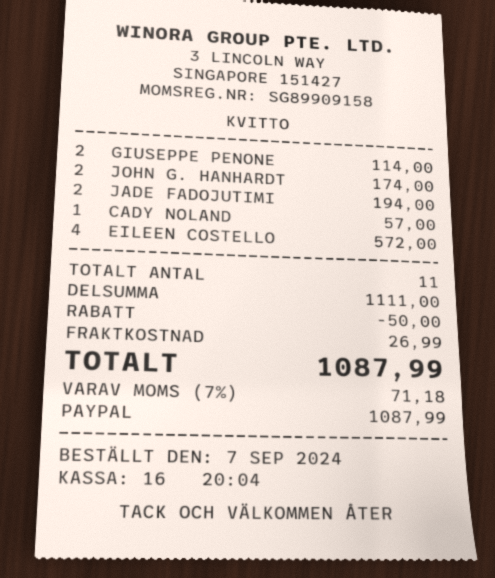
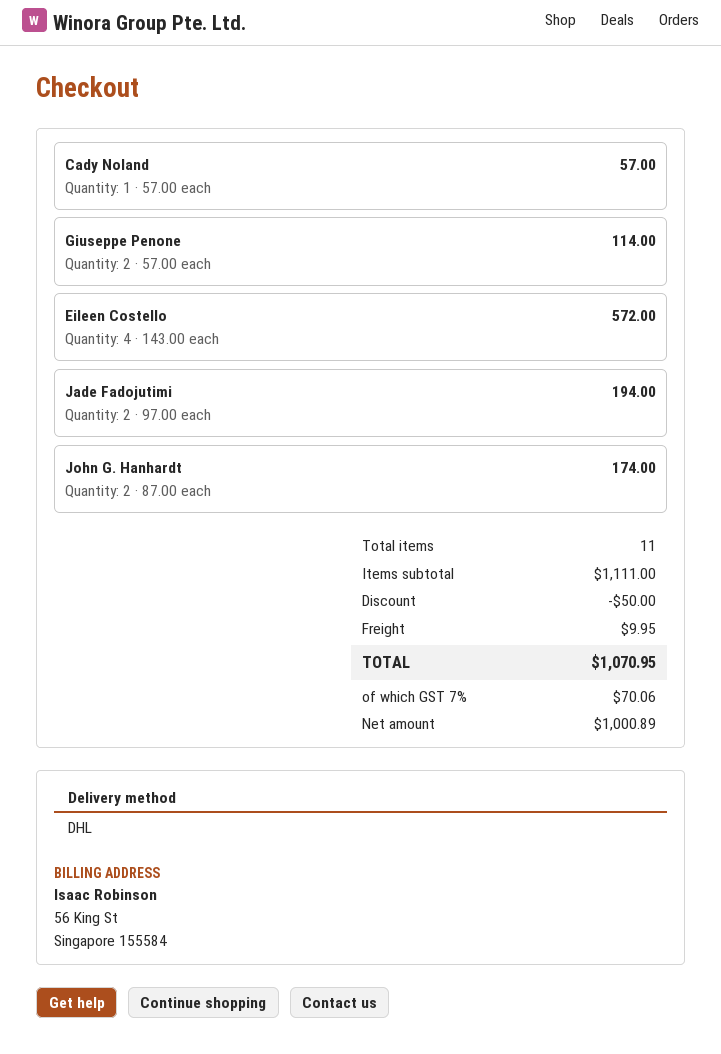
shipping: 26.99 -> 9.95
tax: 7% = 71.18 -> 7% = 70.06
total: 1087.99 -> 1070.95

